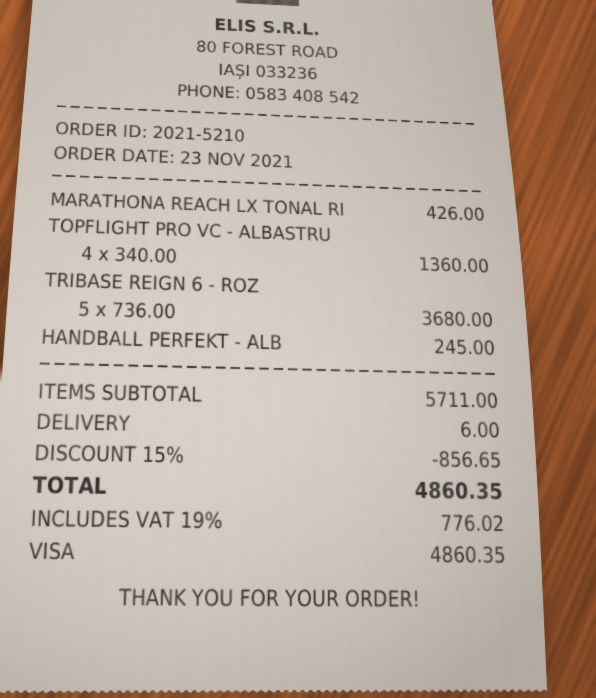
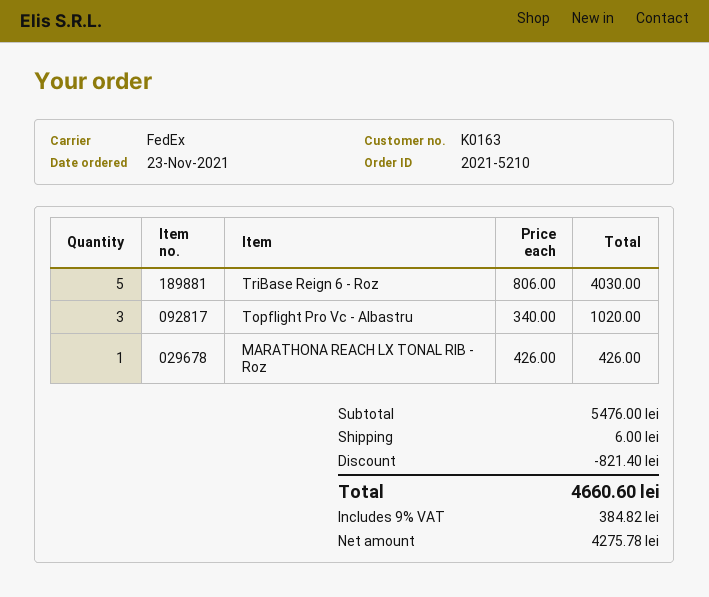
TOPFLIGHT PRO VC - ALBASTRU: 4 x 340.00 = 1360.00 -> 3 x 340.00 = 1020.00
TRIBASE REIGN 6 - ROZ: 5 x 736.00 = 3680.00 -> 5 x 806.00 = 4030.00
HANDBALL PERFEKT - ALB: 1 x 245.00 = 245.00 -> none
subtotal: 5711.00 -> 5476.00
discount: 856.65 -> 821.40
tax: 19% = 776.02 -> 9% = 384.82
total: 4860.35 -> 4660.60

